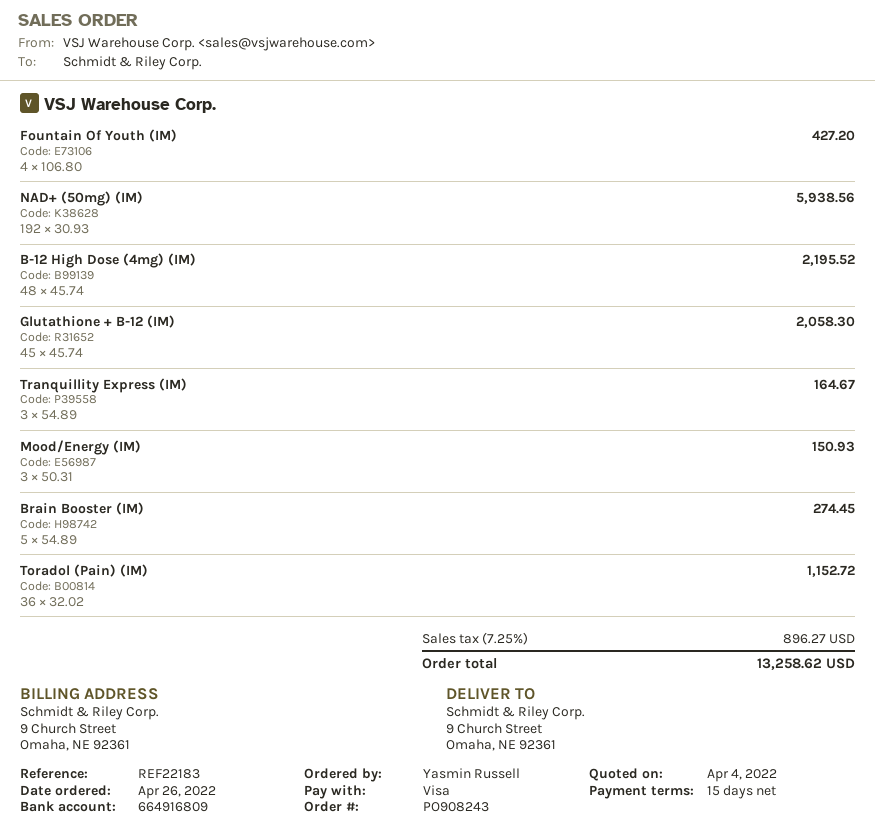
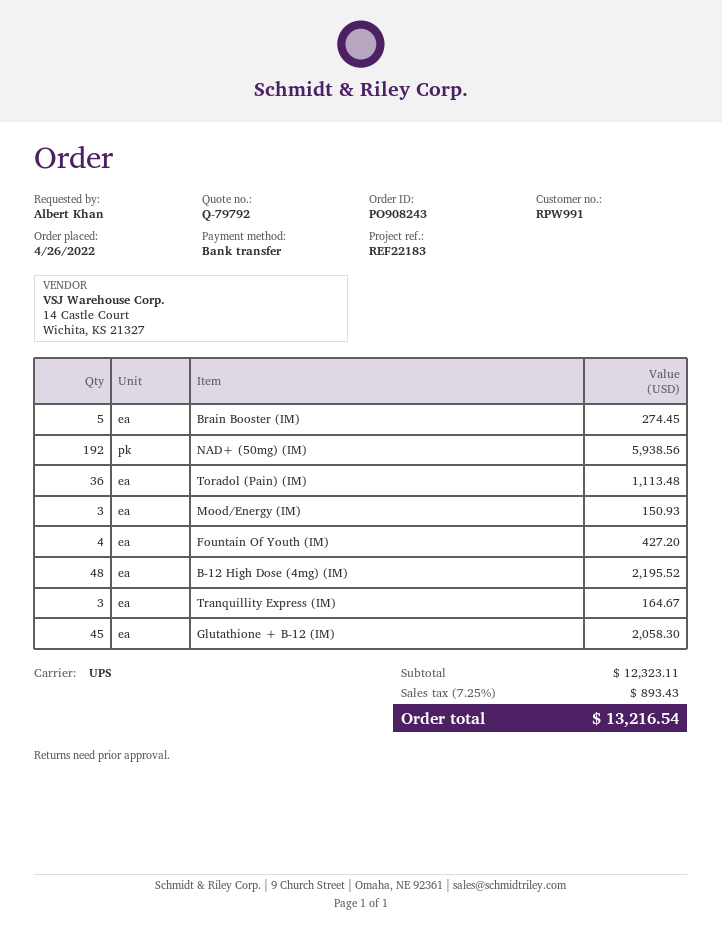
ordered by: Yasmin Russell -> Albert Khan
payment method: Visa -> bank transfer
Toradol (Pain) (IM): 36 for 1152.72 -> 36 for 1113.48
tax: 7.25% = 896.27 -> 7.25% = 893.43
total: 13258.62 -> 13216.54

